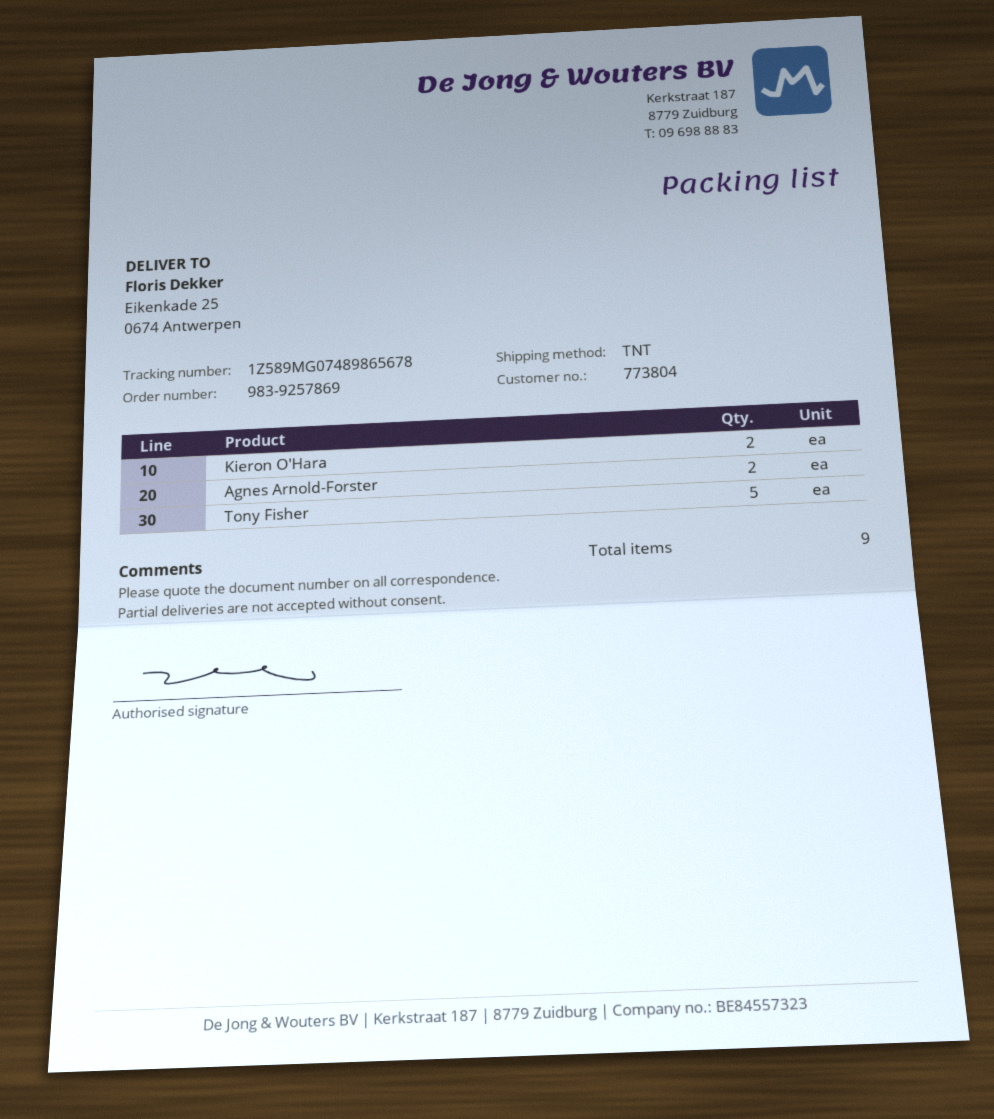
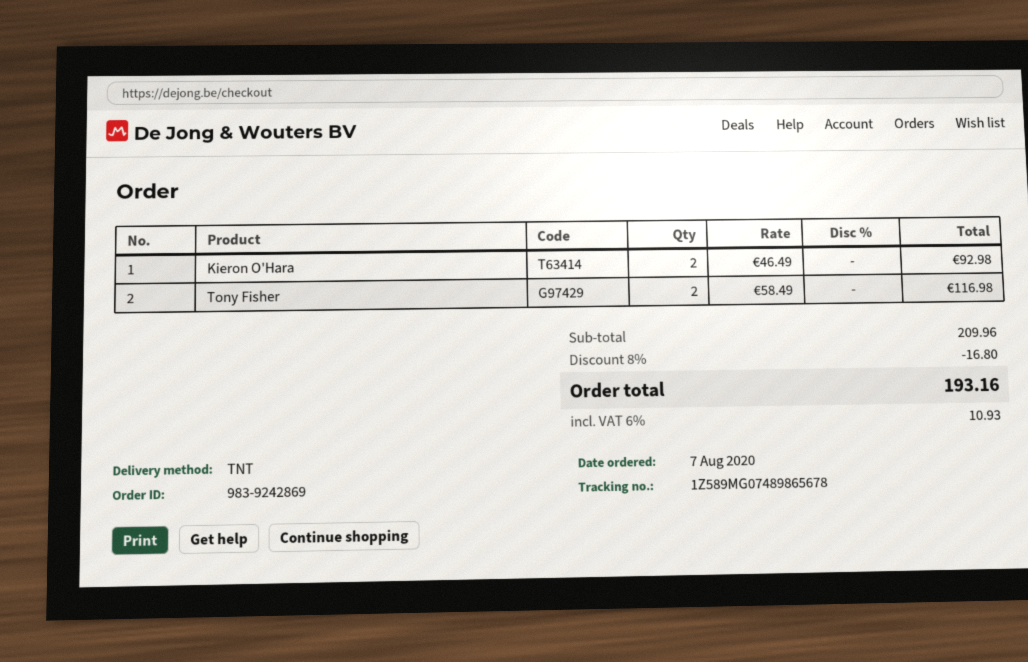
order number: 983-9257869 -> 983-9242869
Agnes Arnold-Forster: 2 -> none
Tony Fisher: 5 -> 2

